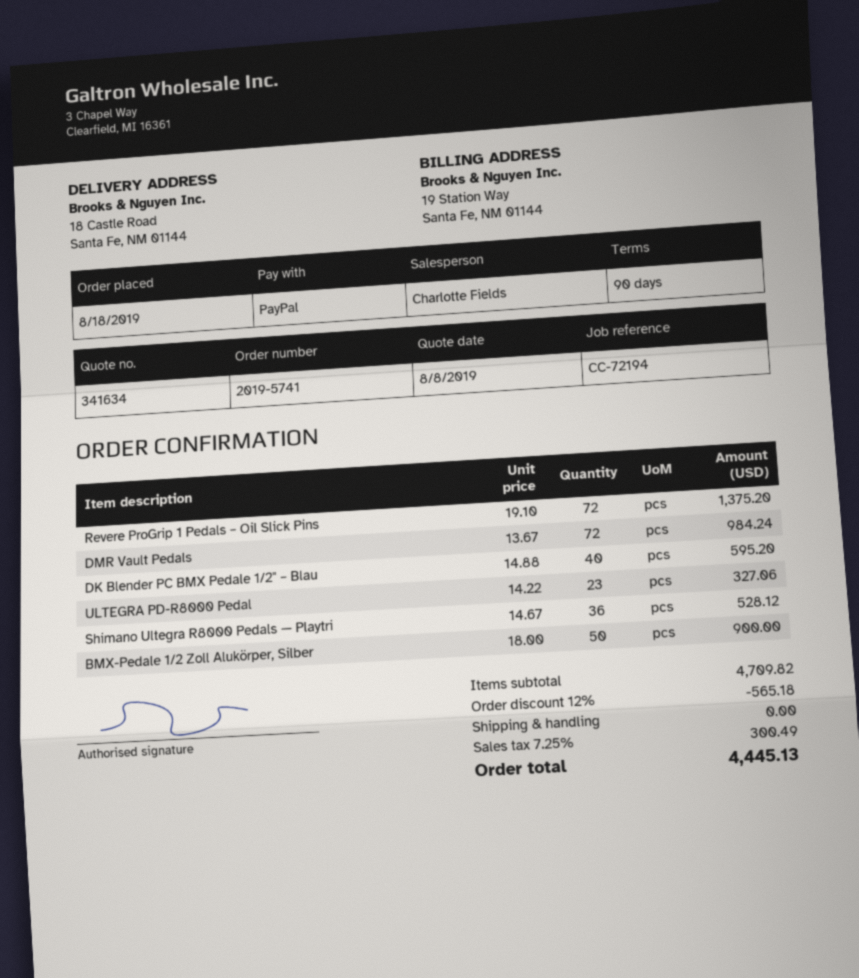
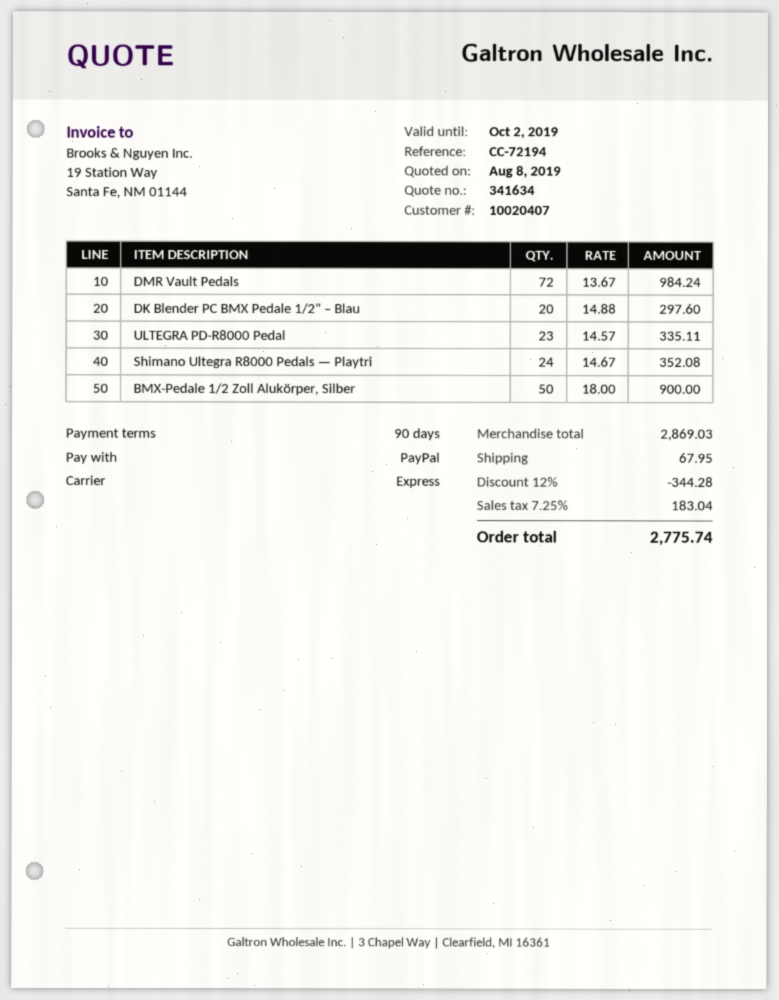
Revere ProGrip 1 Pedals – Oil Slick Pins: 72 x 19.10 = 1375.20 -> none
DK Blender PC BMX Pedale 1/2" – Blau: 40 x 14.88 = 595.20 -> 20 x 14.88 = 297.60
ULTEGRA PD-R8000 Pedal: 23 x 14.22 = 327.06 -> 23 x 14.57 = 335.11
Shimano Ultegra R8000 Pedals — Playtri: 36 x 14.67 = 528.12 -> 24 x 14.67 = 352.08
subtotal: 4709.82 -> 2869.03
discount: 12% = 565.18 -> 12% = 344.28
shipping: 0.00 -> 67.95
tax: 7.25% = 300.49 -> 7.25% = 183.04
total: 4445.13 -> 2775.74

